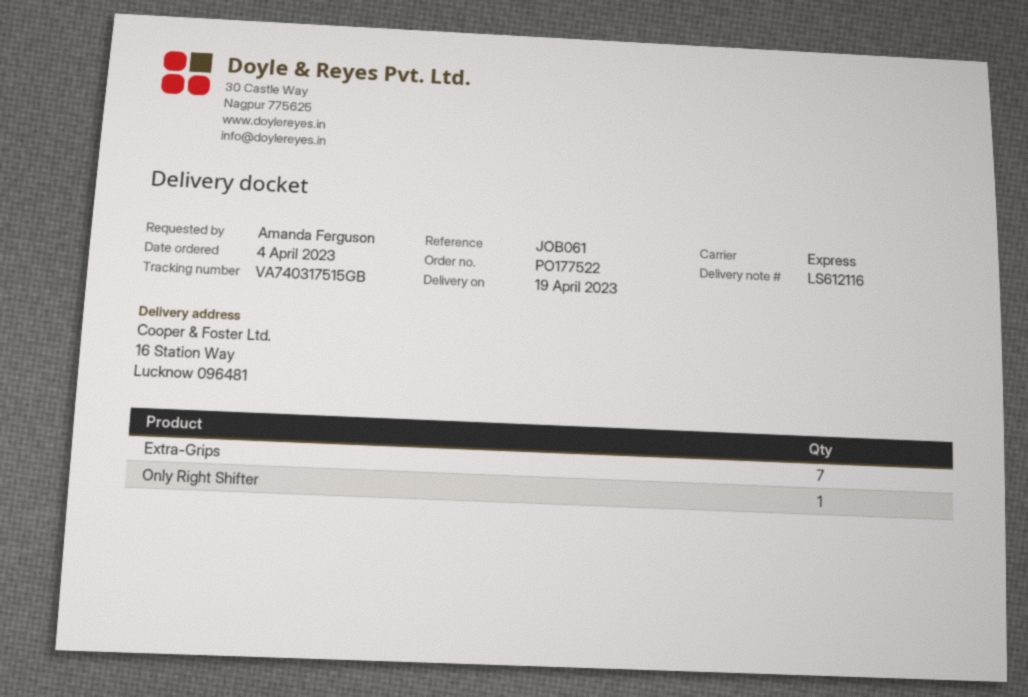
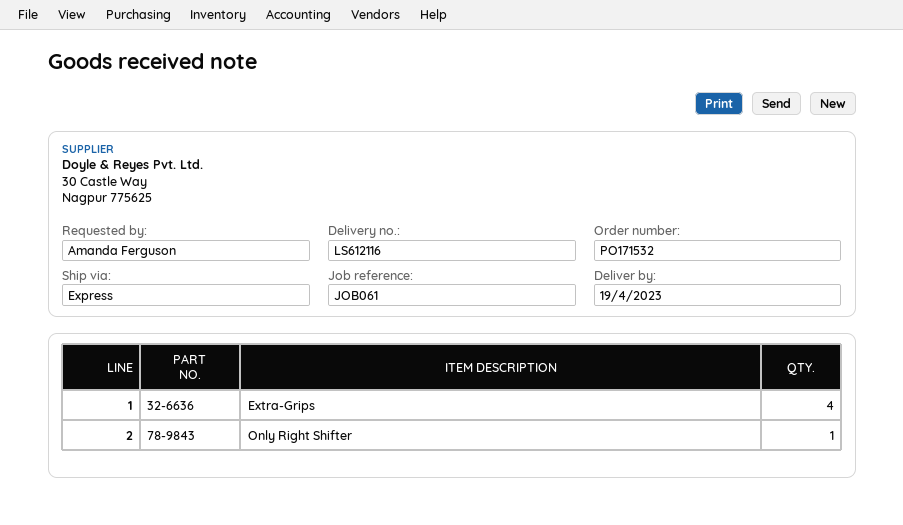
order number: PO177522 -> PO171532
Extra-Grips: 7 -> 4

